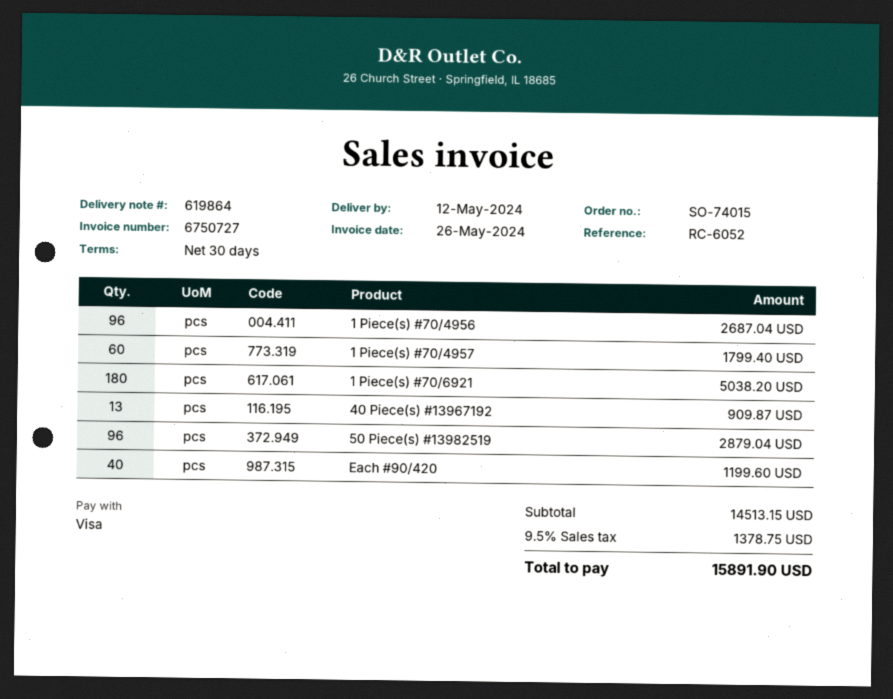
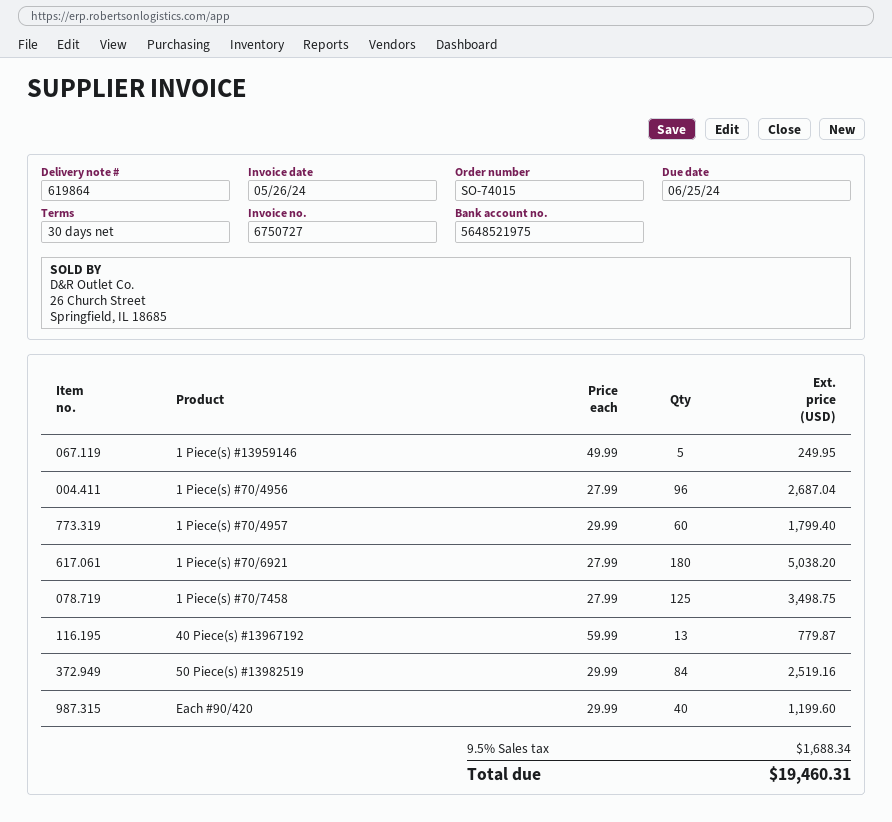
40 Piece(s) #13967192: 13 for 909.87 -> 13 for 779.87
50 Piece(s) #13982519: 96 for 2879.04 -> 84 for 2519.16
1 Piece(s) #13959146: none -> 5 for 249.95
1 Piece(s) #70/7458: none -> 125 for 3498.75
tax: 9.5% = 1378.75 -> 9.5% = 1688.34
total: 15891.90 -> 19460.31

